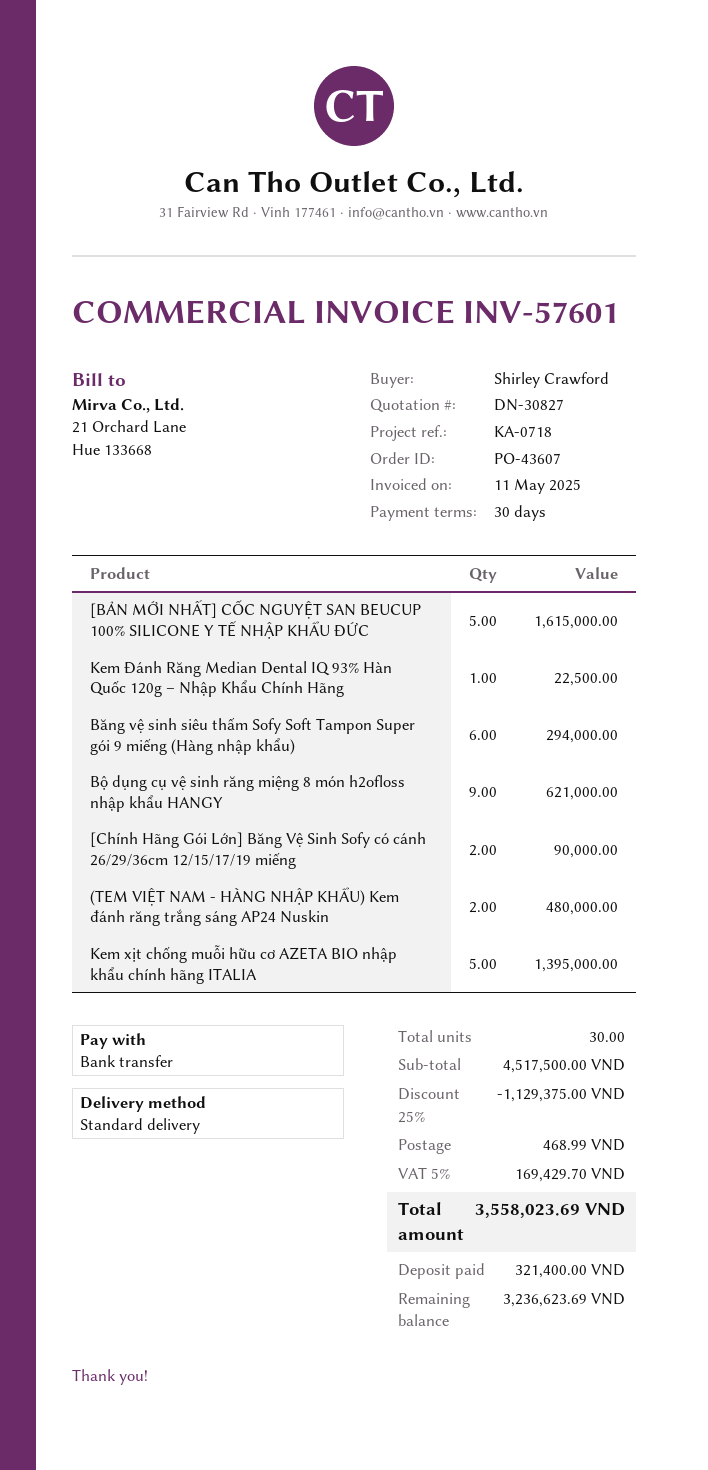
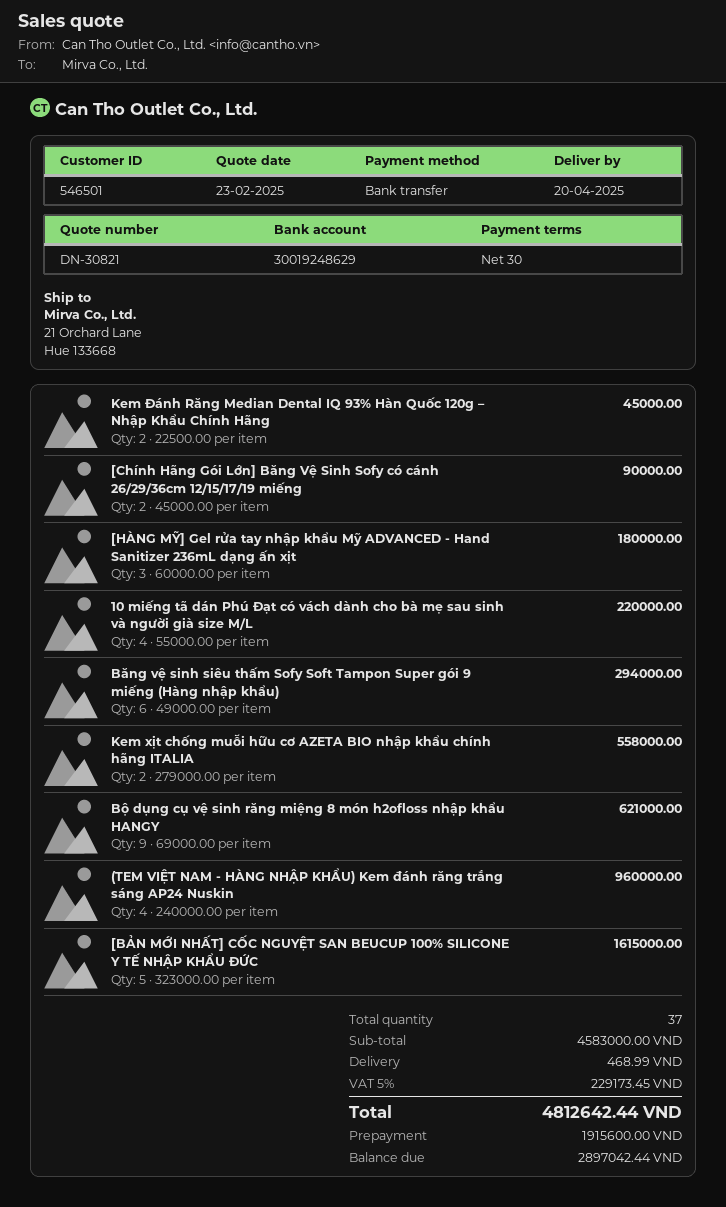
quote number: DN-30827 -> DN-30821
Kem Đánh Răng Median Dental IQ 93% Hàn Quốc 120g – Nhập Khẩu Chính Hãng: 1 for 22500.00 -> 2 for 45000.00
(TEM VIỆT NAM - HÀNG NHẬP KHẨU) Kem đánh răng trắng sáng AP24 Nuskin: 2 for 480000.00 -> 4 for 960000.00
Kem xịt chống muỗi hữu cơ AZETA BIO nhập khẩu chính hãng ITALIA: 5 for 1395000.00 -> 2 for 558000.00
[HÀNG MỸ] Gel rửa tay nhập khẩu Mỹ ADVANCED - Hand Sanitizer 236mL dạng ấn xịt: none -> 3 for 180000.00
10 miếng tã dán Phú Đạt có vách dành cho bà mẹ sau sinh và người già size M/L: none -> 4 for 220000.00
total quantity: 30 -> 37
subtotal: 4517500.00 -> 4583000.00
discount: 25% = 1129375.00 -> none
tax: 5% = 169429.70 -> 5% = 229173.45
total: 3558023.69 -> 4812642.44
deposit: 321400.00 -> 1915600.00
balance: 3236623.69 -> 2897042.44

